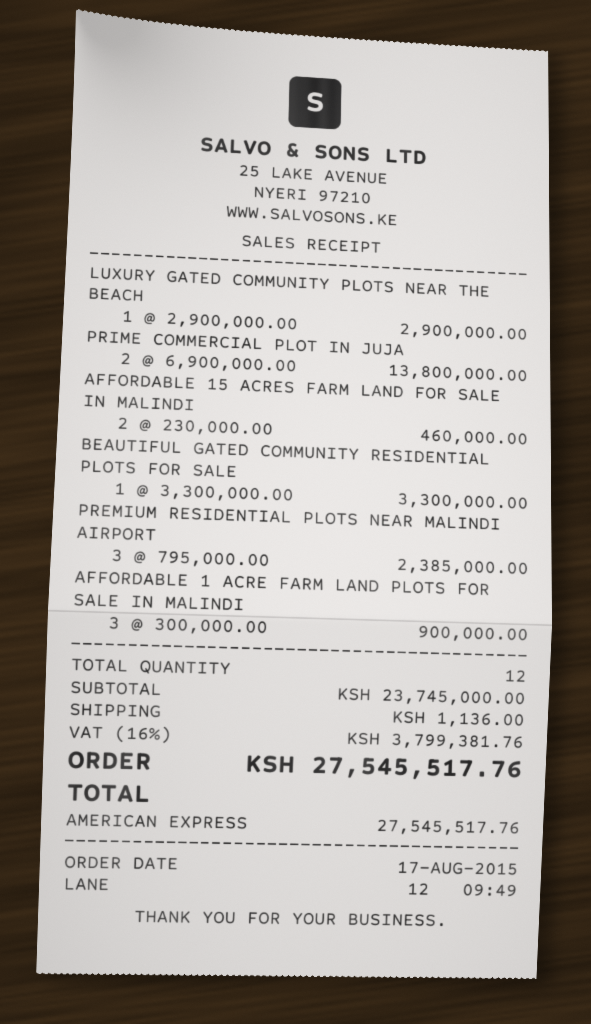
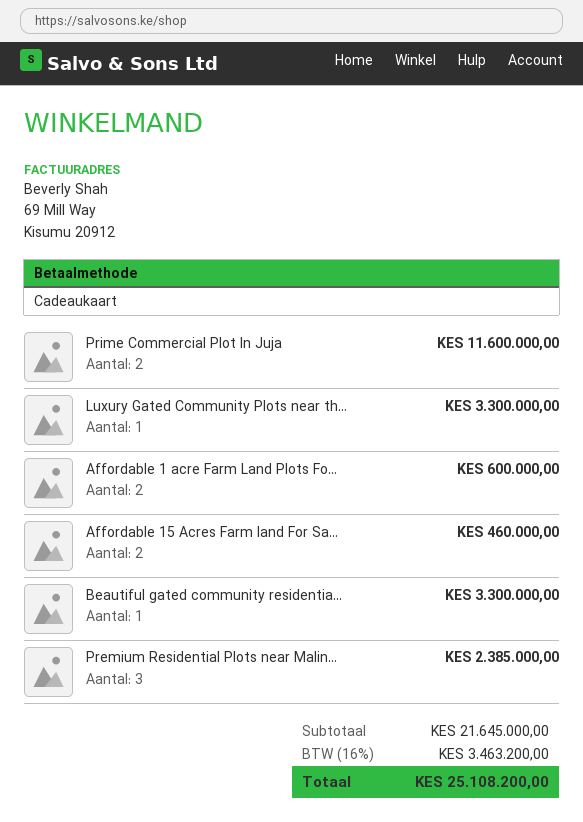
payment method: American Express -> gift card
LUXURY GATED COMMUNITY PLOTS NEAR THE BEACH: 1 for 2900000.00 -> 1 for 3300000.00
PRIME COMMERCIAL PLOT IN JUJA: 2 for 13800000.00 -> 2 for 11600000.00
AFFORDABLE 1 ACRE FARM LAND PLOTS FOR SALE IN MALINDI: 3 for 900000.00 -> 2 for 600000.00
subtotal: 23745000.00 -> 21645000.00
shipping: 1136.00 -> none
tax: 16% = 3799381.76 -> 16% = 3463200.00
total: 27545517.76 -> 25108200.00

